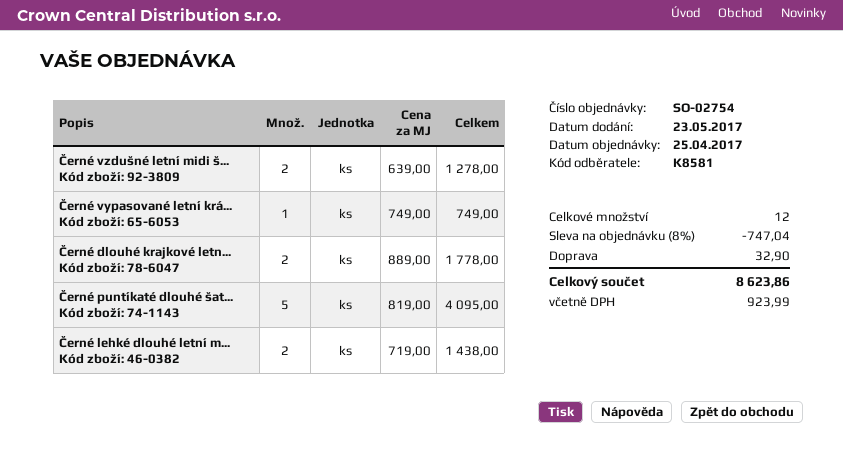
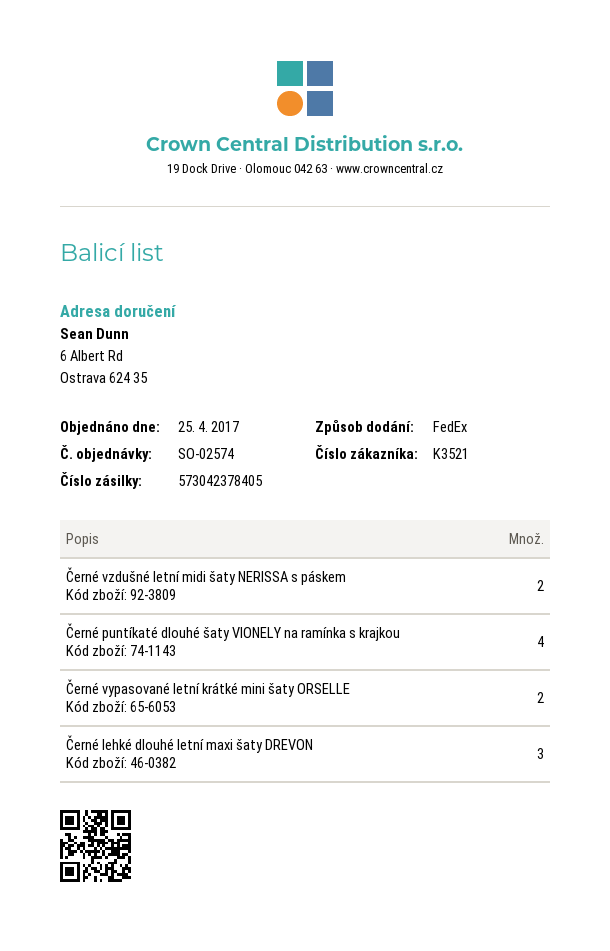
order number: SO-02754 -> SO-02574
customer number: K8581 -> K3521
Černé vypasované letní krá...: 1 -> 2
Černé dlouhé krajkové letn...: 2 -> none
Černé puntíkaté dlouhé šat...: 5 -> 4
Černé lehké dlouhé letní m...: 2 -> 3

